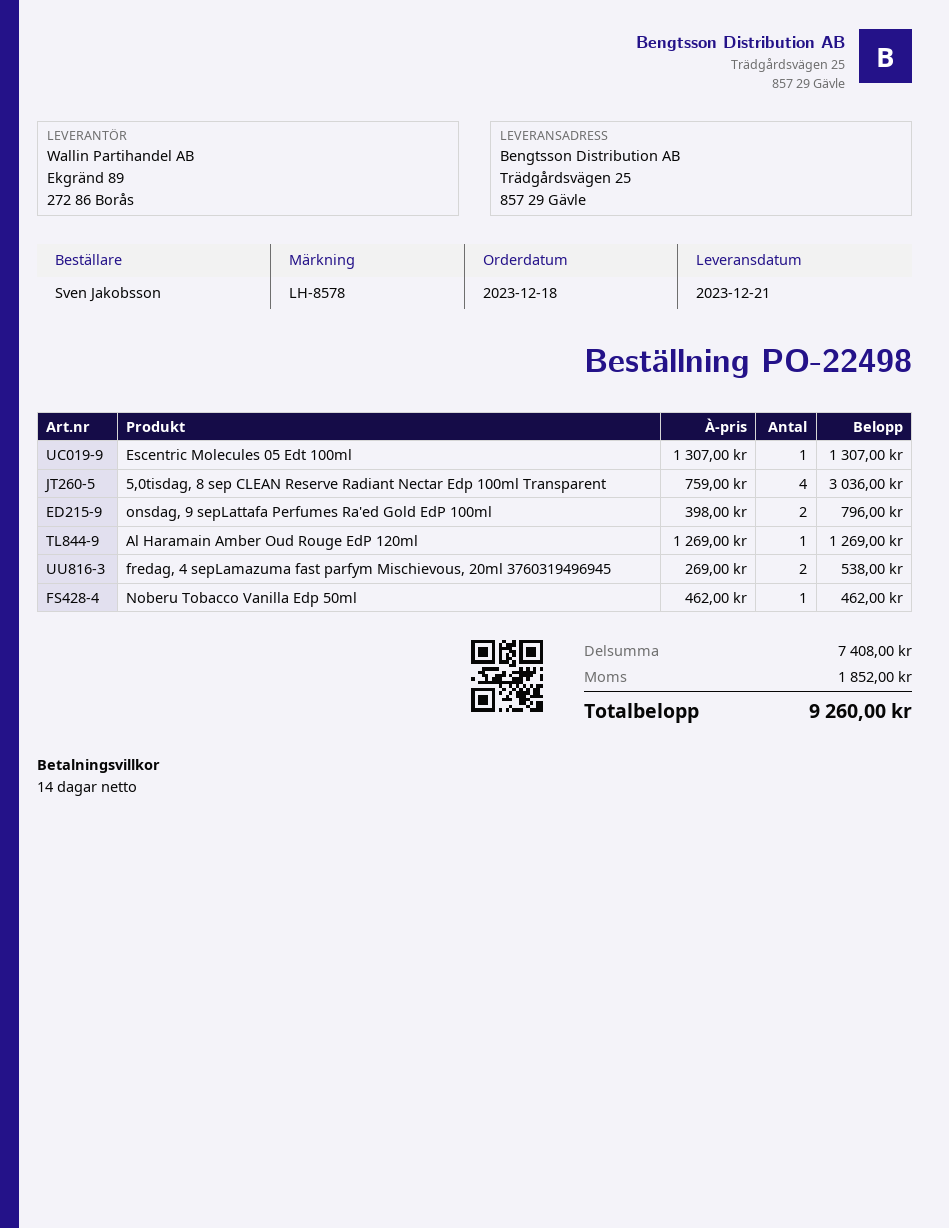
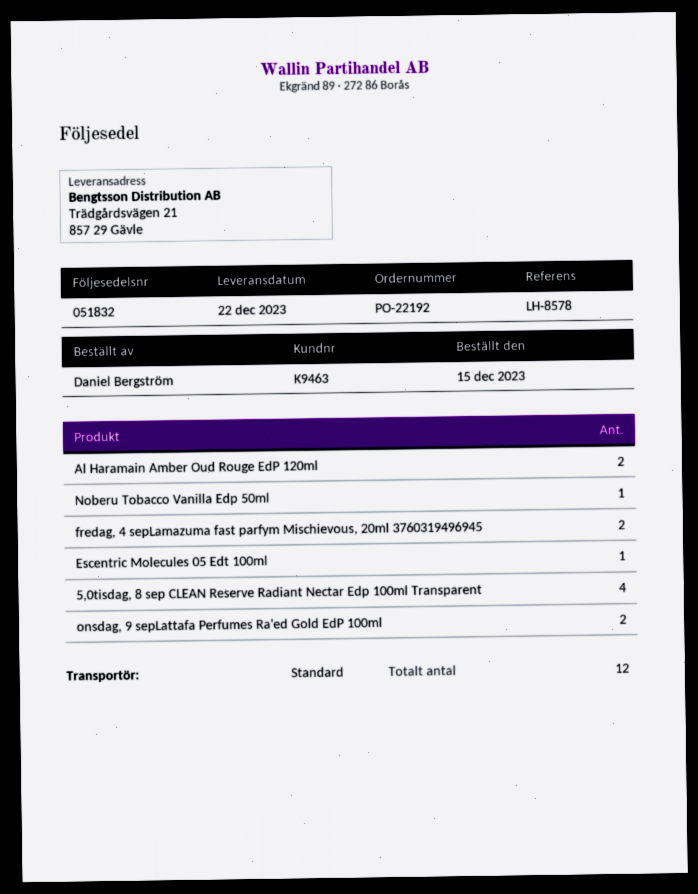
order number: PO-22498 -> PO-22192
order date: 2023-12-18 -> 2023-12-15
delivery date: 2023-12-21 -> 2023-12-22
ordered by: Sven Jakobsson -> Daniel Bergström
ship to: Trädgårdsvägen 25, 857 29 Gävle -> Trädgårdsvägen 21, 857 29 Gävle
Al Haramain Amber Oud Rouge EdP 120ml: 1 -> 2

